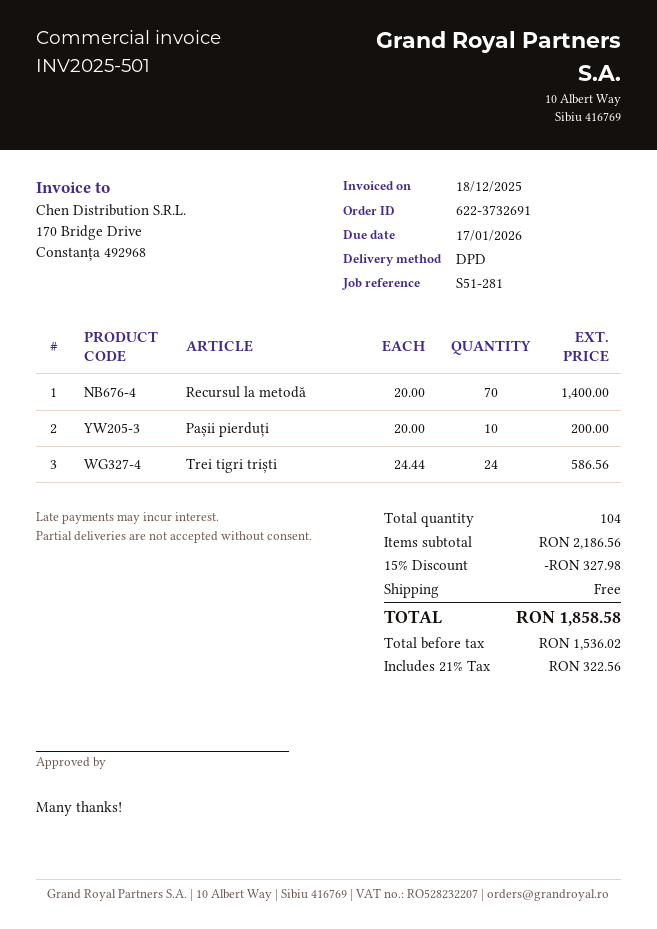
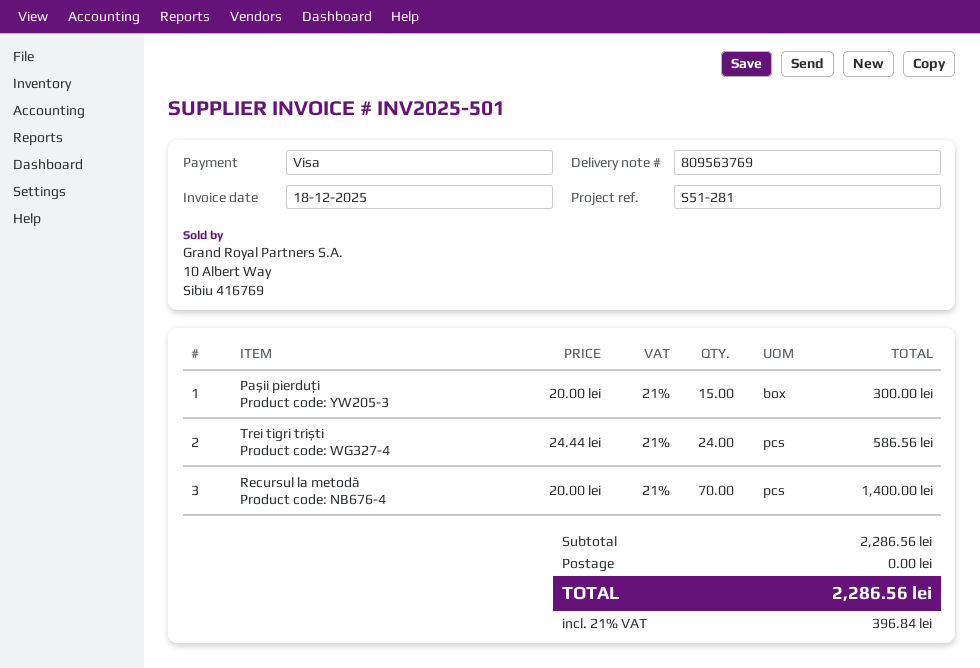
Pașii pierduți: 10 x 20.00 = 200.00 -> 15 x 20.00 = 300.00
subtotal: 2186.56 -> 2286.56
discount: 15% = 327.98 -> none
tax: 21% = 322.56 -> 21% = 396.84
total: 1858.58 -> 2286.56

